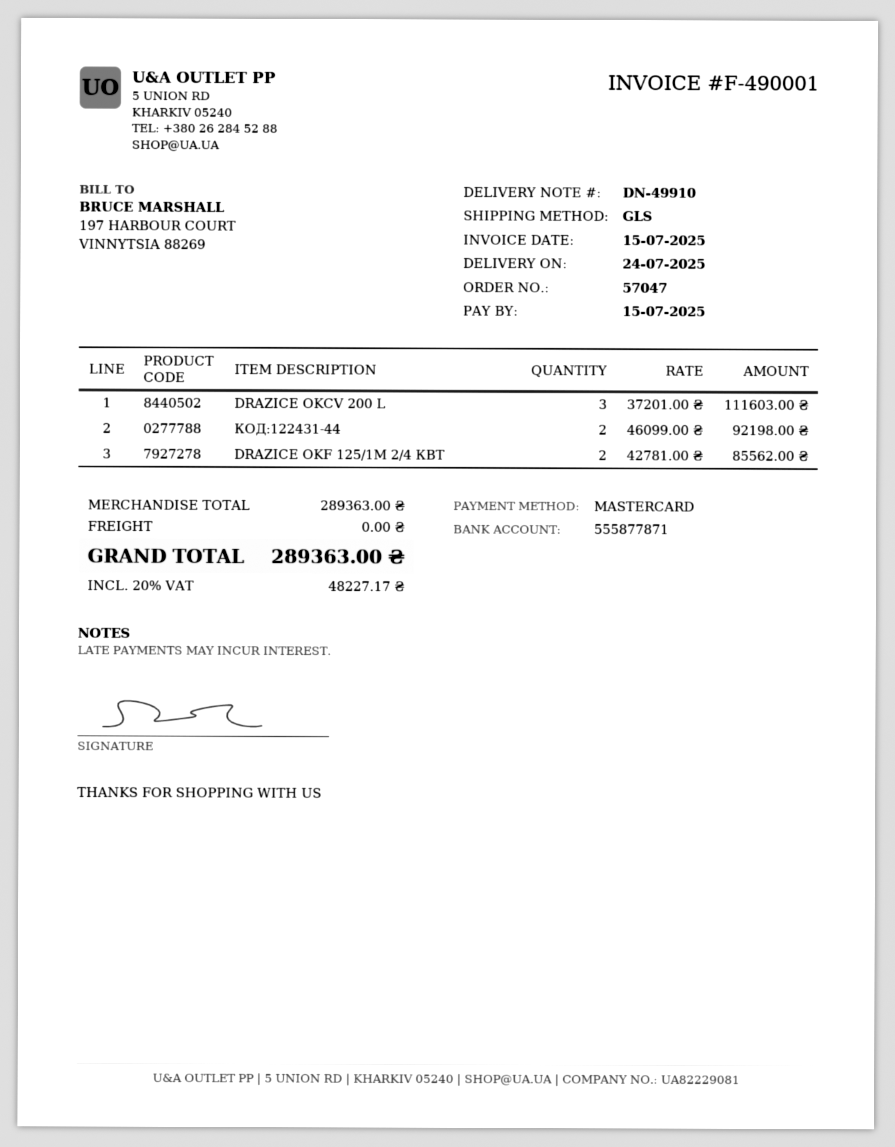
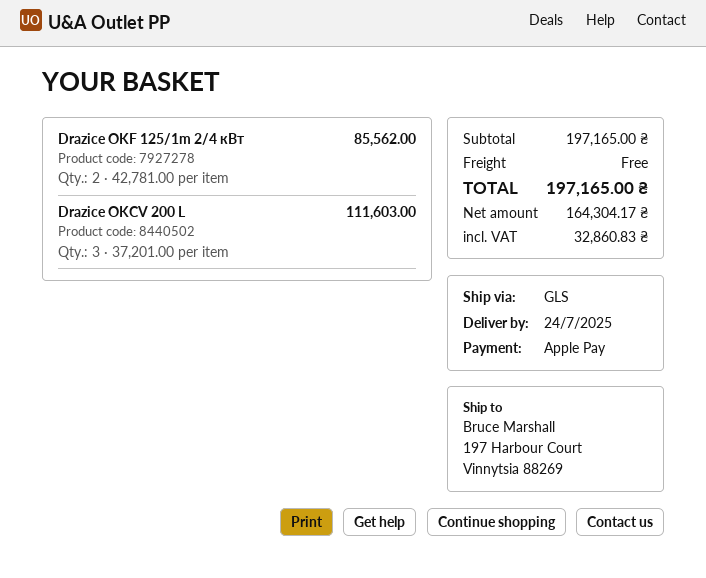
payment method: Mastercard -> Apple Pay
КОД:122431-44: 2 x 46099.00 = 92198.00 -> none
subtotal: 289363.00 -> 197165.00
tax: 48227.17 -> 32860.83
total: 289363.00 -> 197165.00

